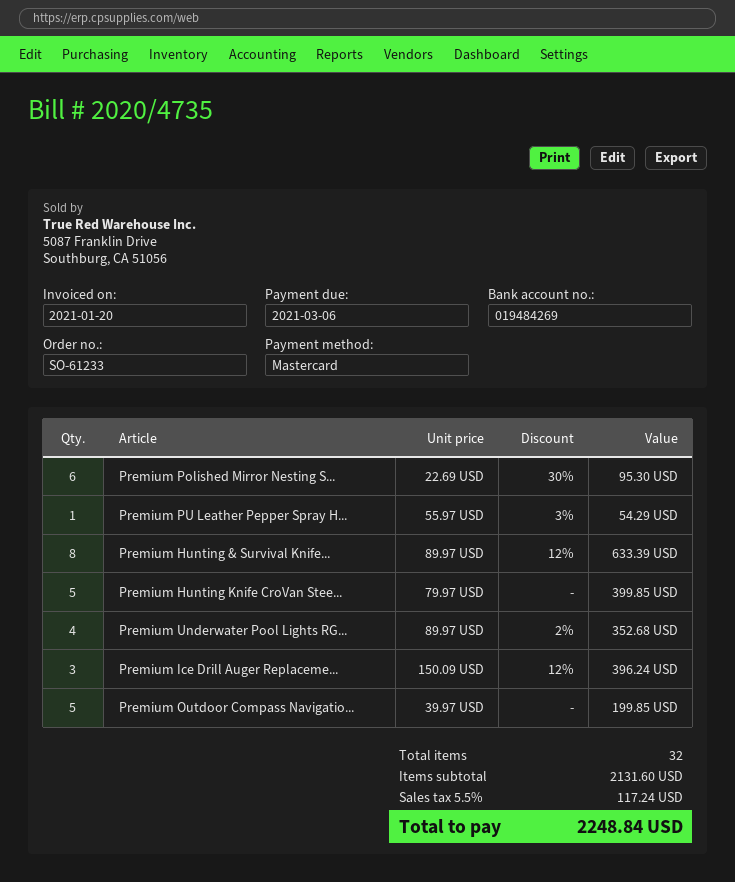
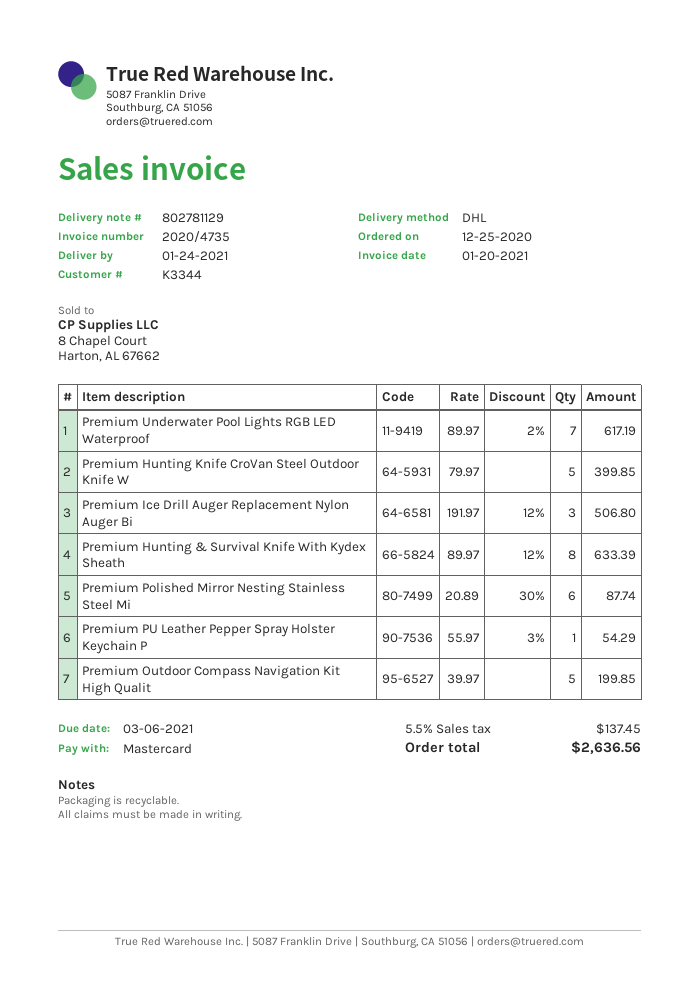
Premium Polished Mirror Nesting S...: 6 x 22.69 - 30% = 95.30 -> 6 x 20.89 - 30% = 87.74
Premium Underwater Pool Lights RG...: 4 x 89.97 - 2% = 352.68 -> 7 x 89.97 - 2% = 617.19
Premium Ice Drill Auger Replaceme...: 3 x 150.09 - 12% = 396.24 -> 3 x 191.97 - 12% = 506.80
tax: 5.5% = 117.24 -> 5.5% = 137.45
total: 2248.84 -> 2636.56

